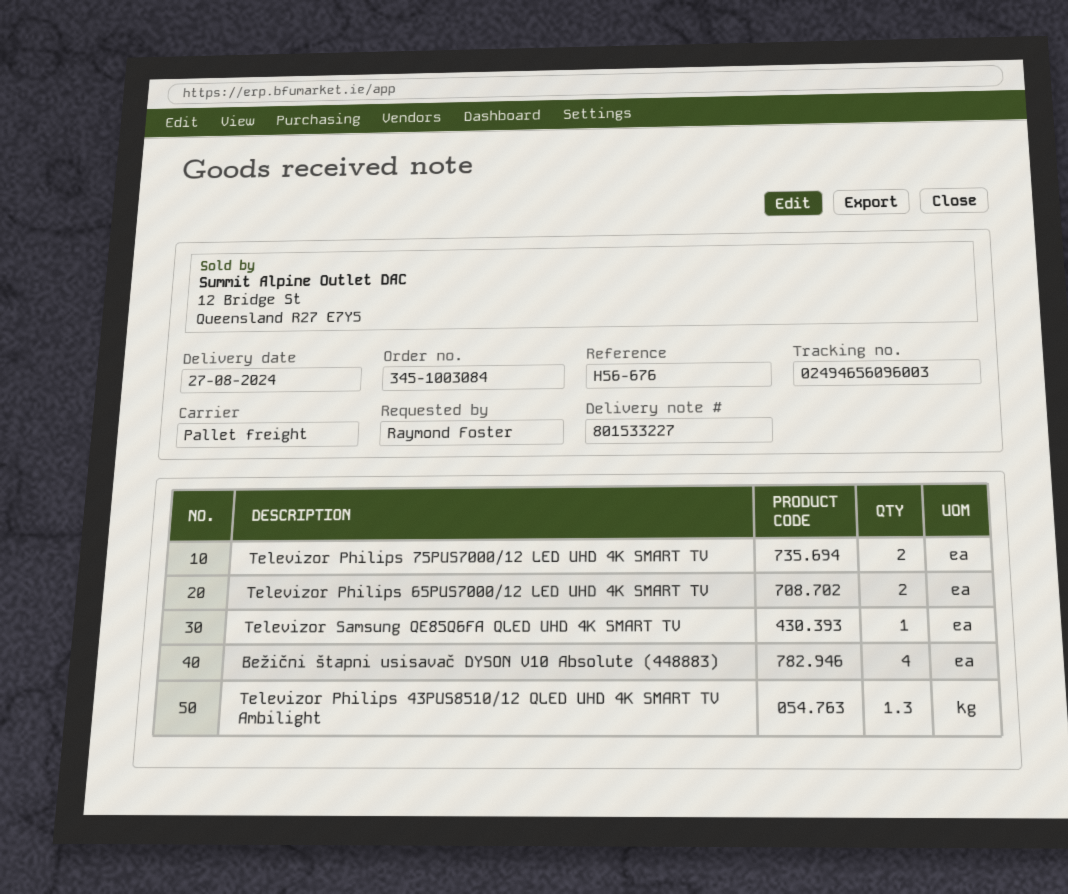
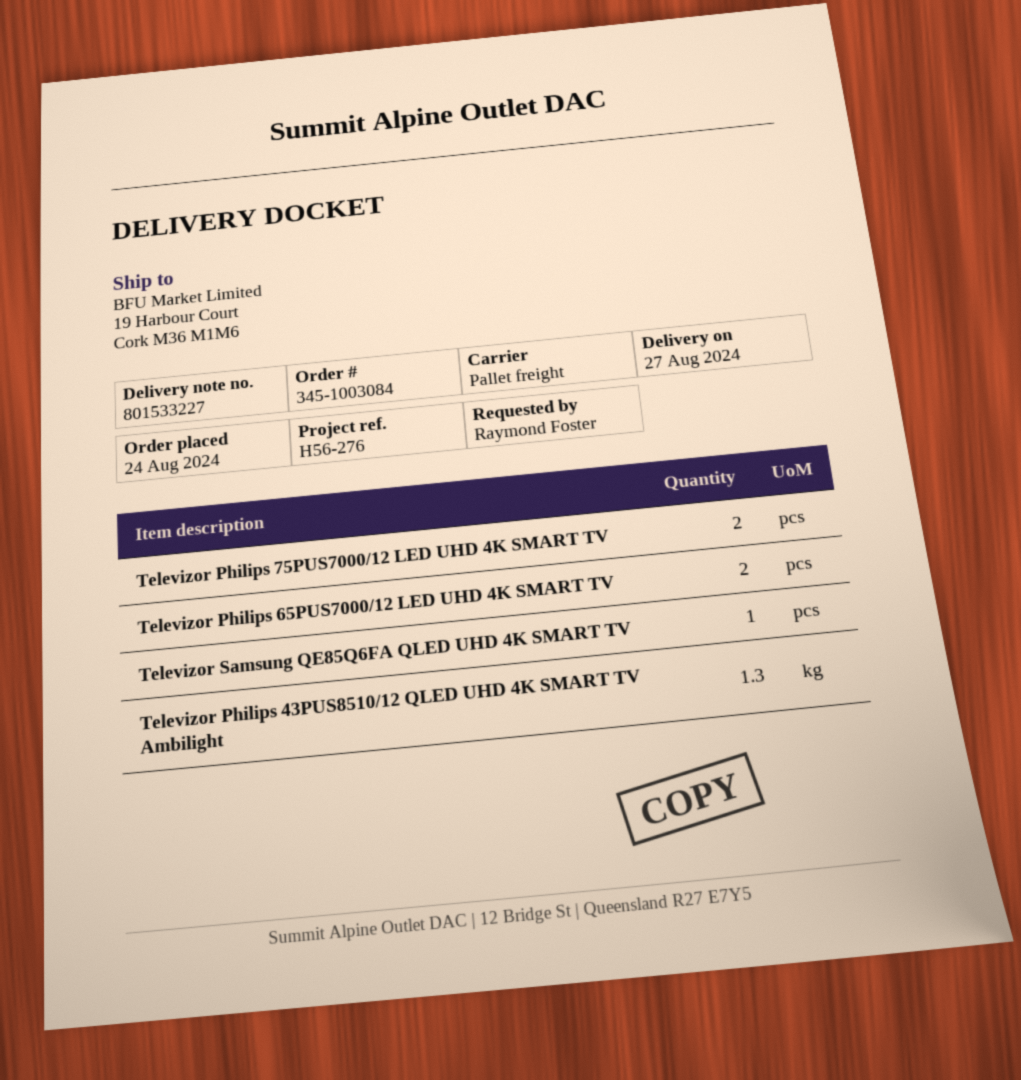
reference: H56-676 -> H56-276
Bežični štapni usisavač DYSON V10 Absolute (448883): 4 -> none

